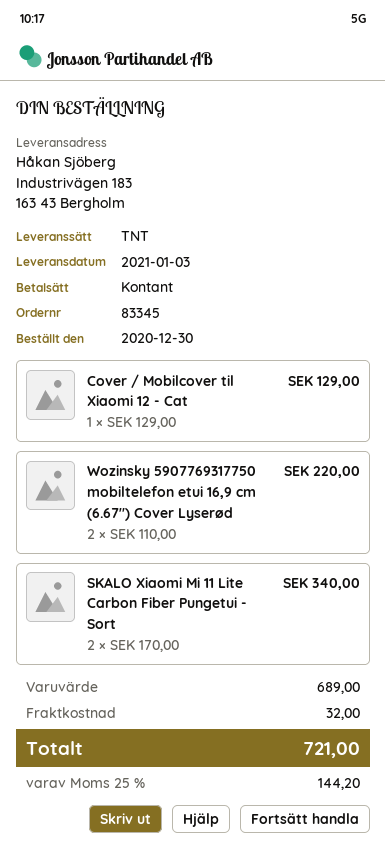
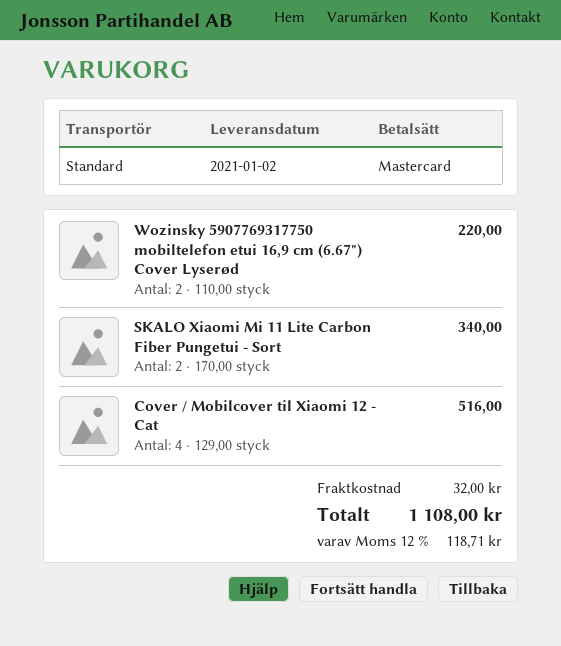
delivery date: 2021-01-03 -> 2021-01-02
payment method: cash -> Mastercard
shipping method: TNT -> standard
Cover / Mobilcover til Xiaomi 12 - Cat: 1 x 129.00 = 129.00 -> 4 x 129.00 = 516.00
tax: 25% = 144.20 -> 12% = 118.71
total: 721.00 -> 1108.00

